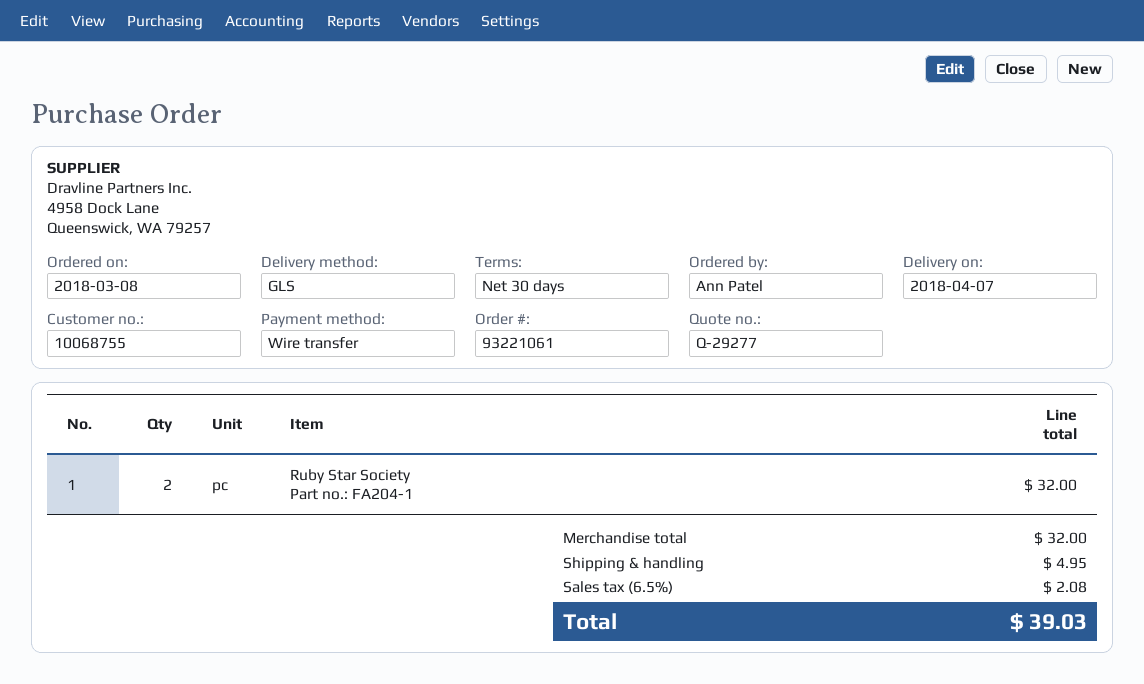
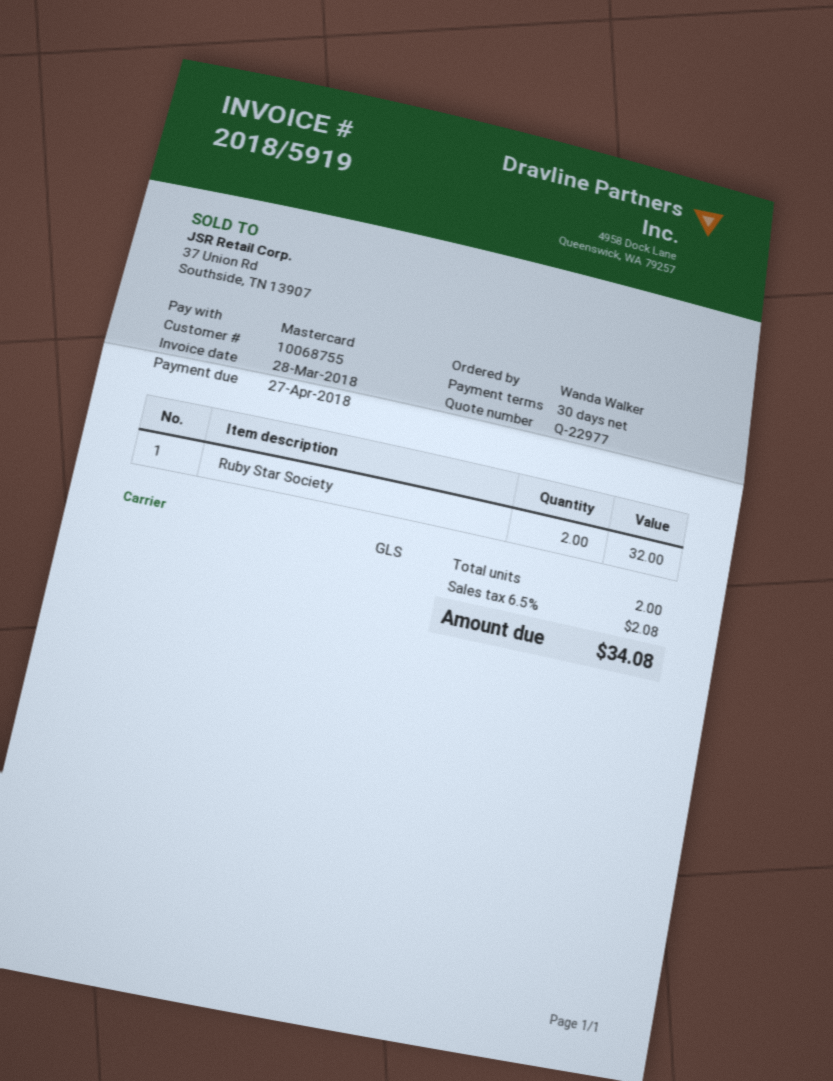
quote number: Q-29277 -> Q-22977
ordered by: Ann Patel -> Wanda Walker
payment method: bank transfer -> Mastercard
shipping: 4.95 -> none
total: 39.03 -> 34.08

